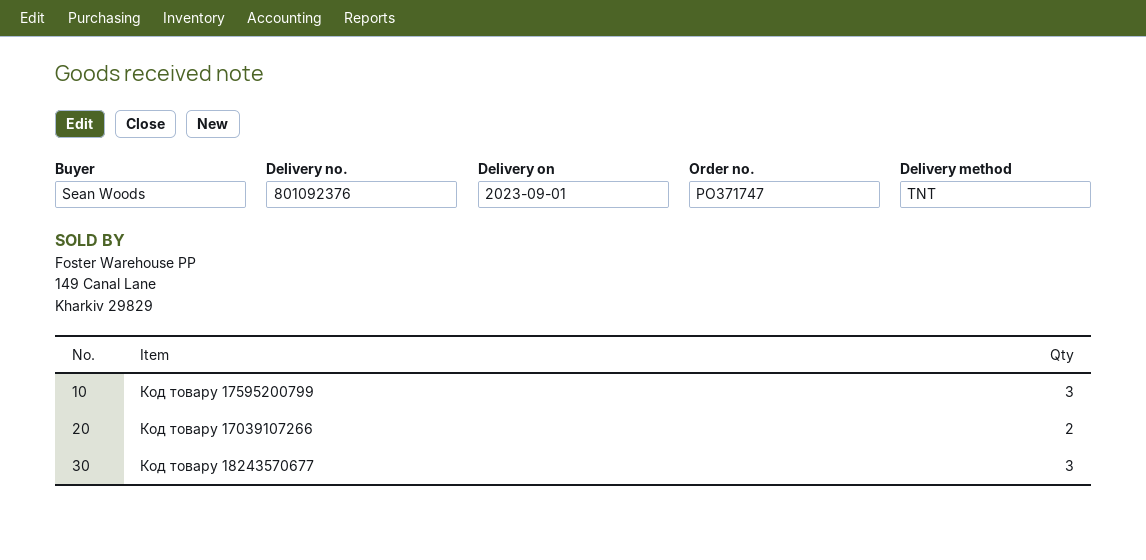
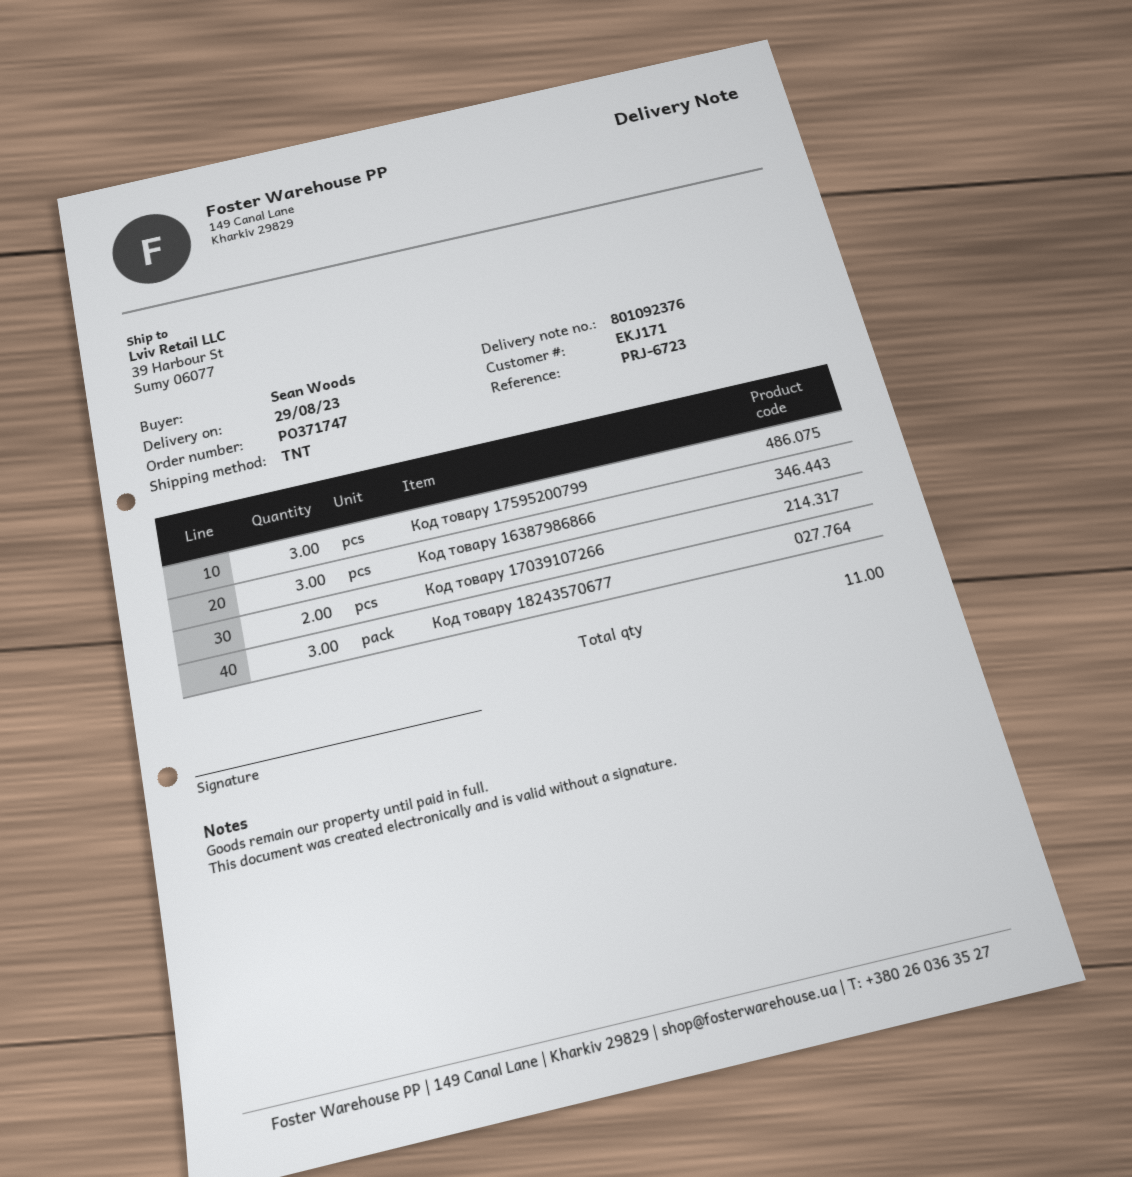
delivery date: 2023-09-01 -> 2023-08-29
Код товару 16387986866: none -> 3

